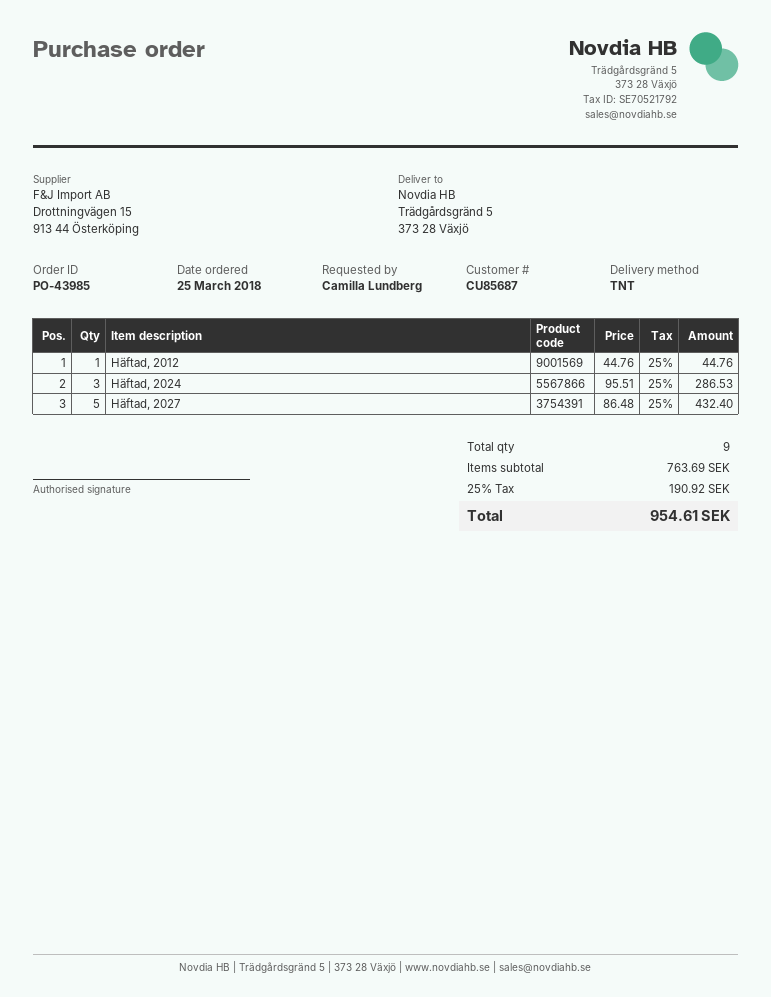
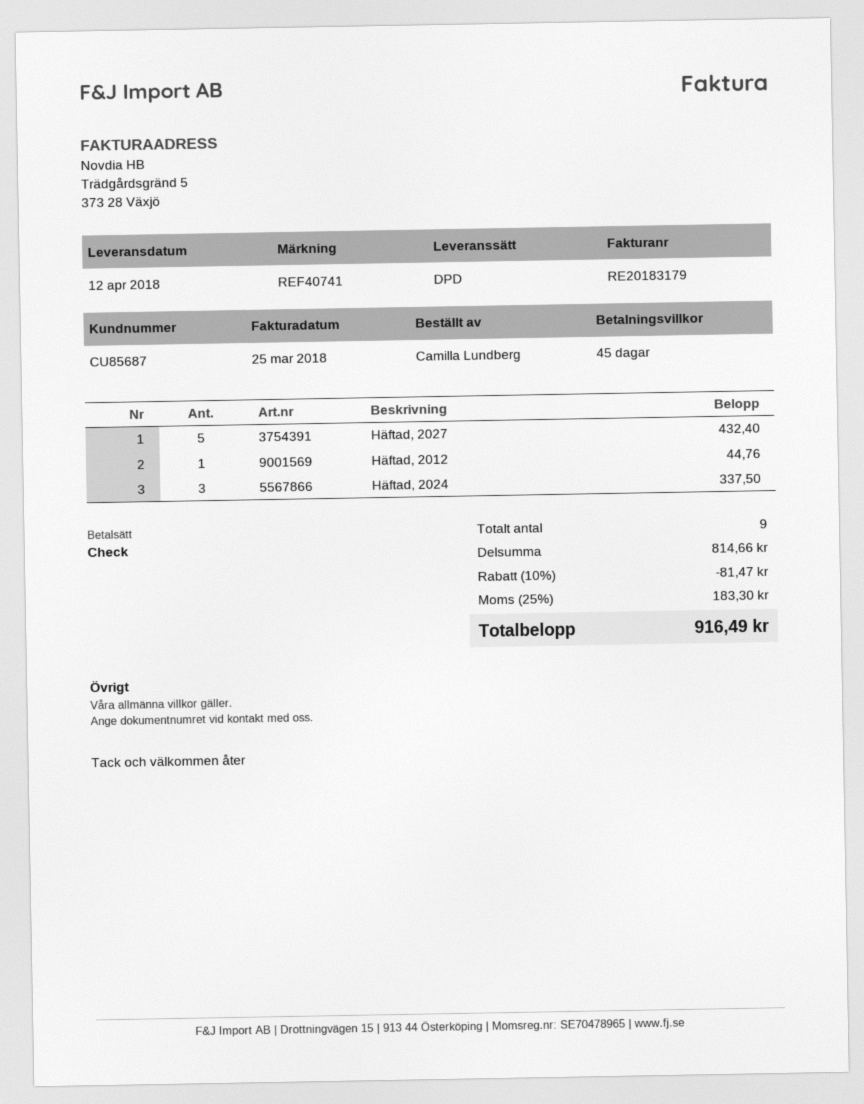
shipping method: TNT -> DPD
Häftad, 2024: 3 for 286.53 -> 3 for 337.50
subtotal: 763.69 -> 814.66
discount: none -> 10% = 81.47
tax: 25% = 190.92 -> 25% = 183.30
total: 954.61 -> 916.49

